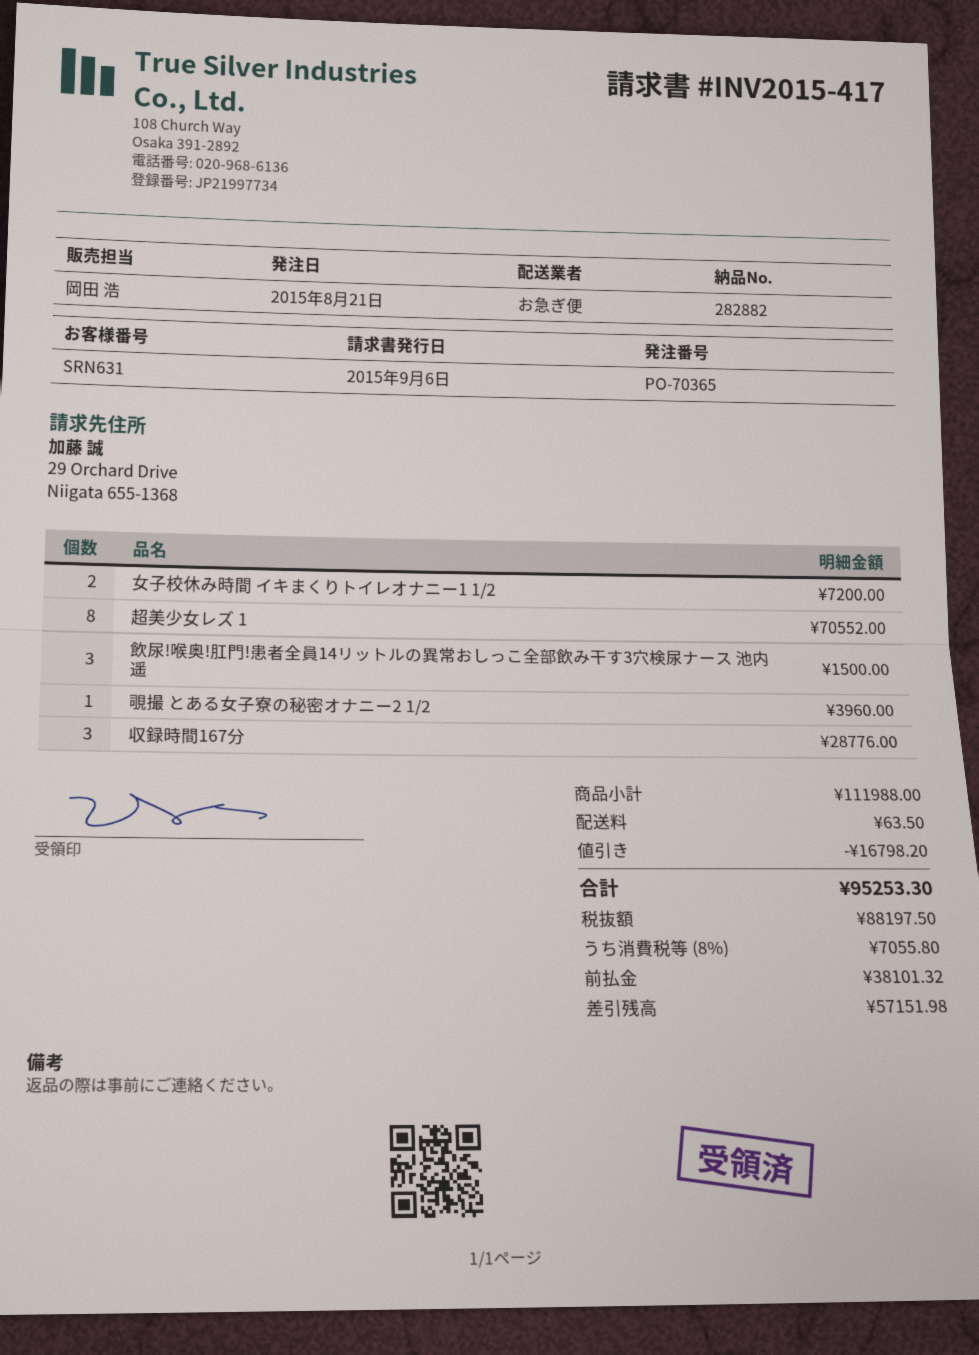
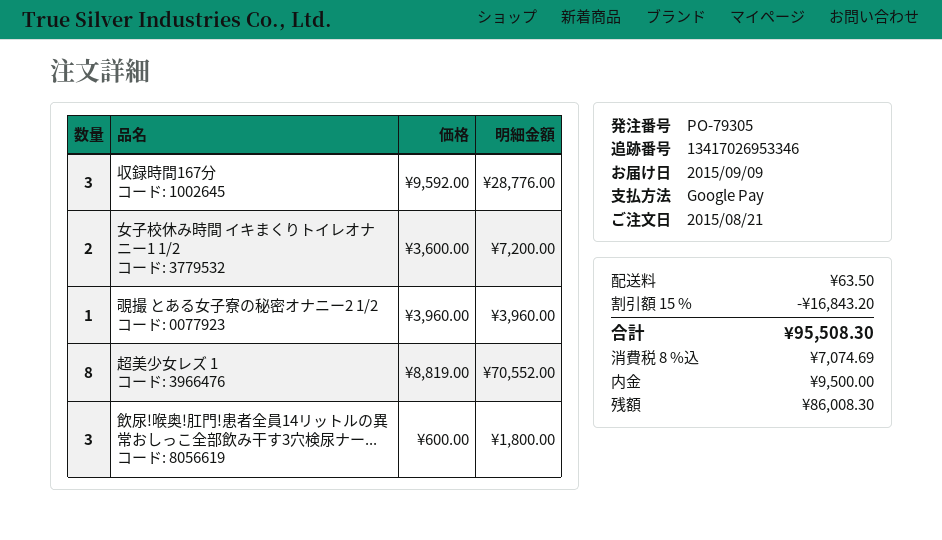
order number: PO-70365 -> PO-79305
飲尿!喉奥!肛門!患者全員14リットルの異常おしっこ全部飲み干す3穴検尿ナース 池内遥: 3 for 1500.00 -> 3 for 1800.00
discount: 16798.20 -> 16843.20
tax: 8% = 7055.80 -> 8% = 7074.69
total: 95253.30 -> 95508.30
deposit: 38101.32 -> 9500.00
balance: 57151.98 -> 86008.30

